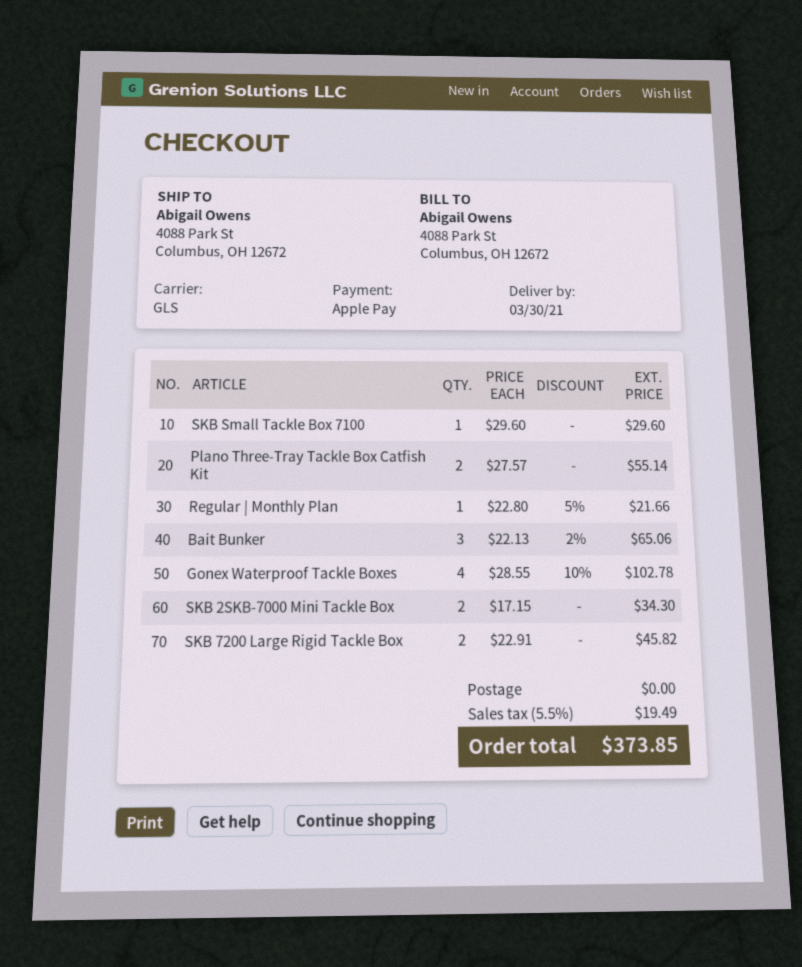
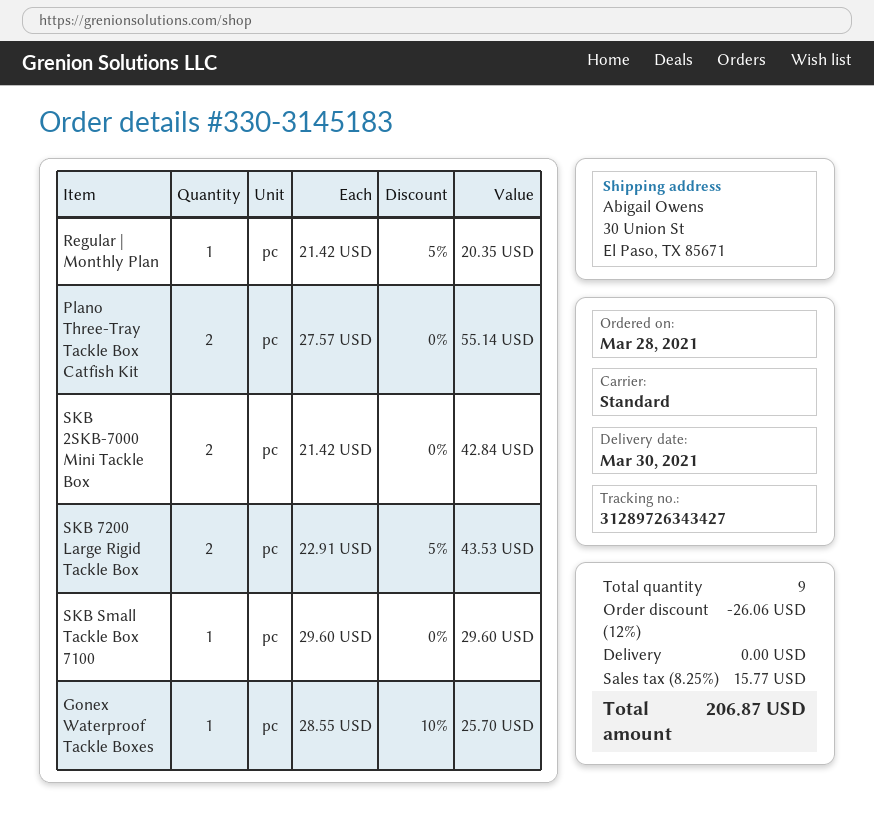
shipping method: GLS -> standard
ship to: 4088 Park St, Columbus, OH 12672 -> 30 Union St, El Paso, TX 85671
Regular | Monthly Plan: 1 x 22.80 - 5% = 21.66 -> 1 x 21.42 - 5% = 20.35
Bait Bunker: 3 x 22.13 - 2% = 65.06 -> none
Gonex Waterproof Tackle Boxes: 4 x 28.55 - 10% = 102.78 -> 1 x 28.55 - 10% = 25.70
SKB 2SKB-7000 Mini Tackle Box: 2 x 17.15 = 34.30 -> 2 x 21.42 = 42.84
SKB 7200 Large Rigid Tackle Box: 2 x 22.91 = 45.82 -> 2 x 22.91 - 5% = 43.53
discount: none -> 12% = 26.06
tax: 5.5% = 19.49 -> 8.25% = 15.77
total: 373.85 -> 206.87

